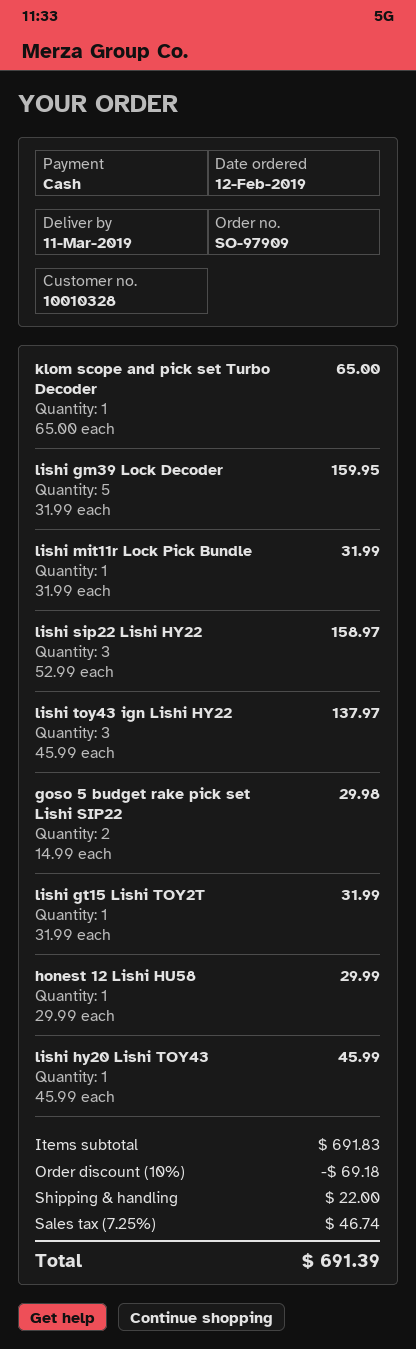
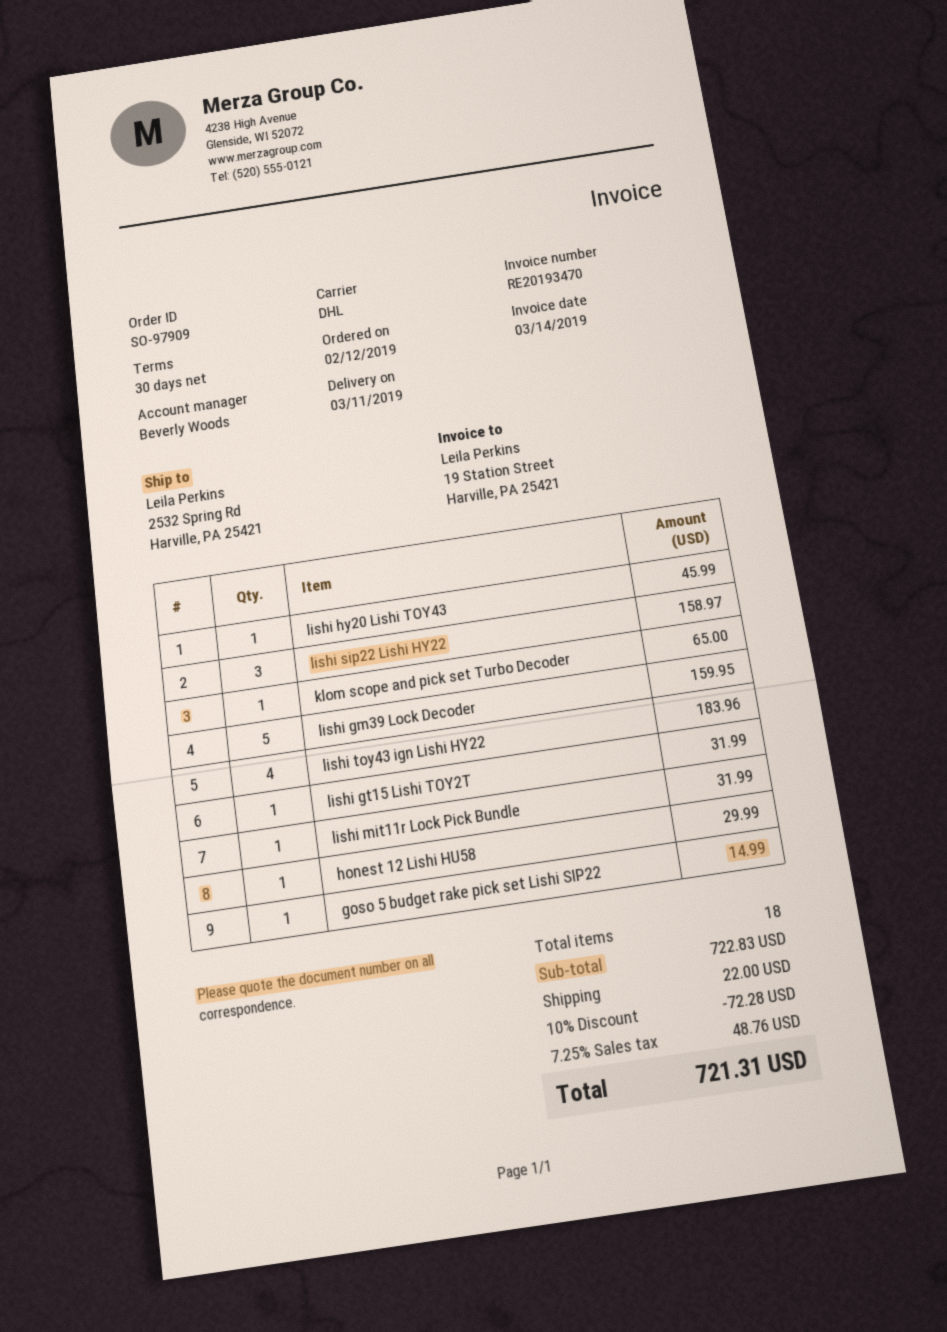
lishi toy43 ign Lishi HY22: 3 for 137.97 -> 4 for 183.96
goso 5 budget rake pick set Lishi SIP22: 2 for 29.98 -> 1 for 14.99
subtotal: 691.83 -> 722.83
discount: 10% = 69.18 -> 10% = 72.28
tax: 7.25% = 46.74 -> 7.25% = 48.76
total: 691.39 -> 721.31

